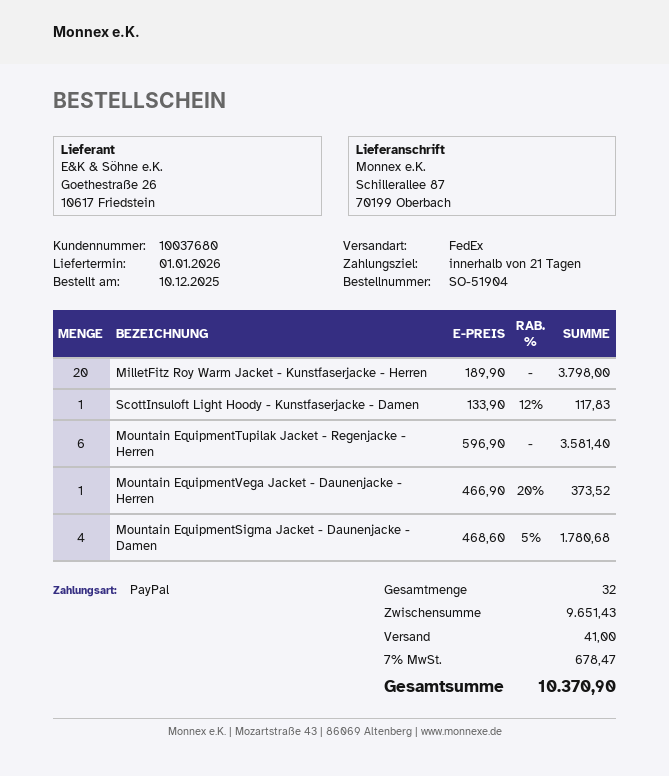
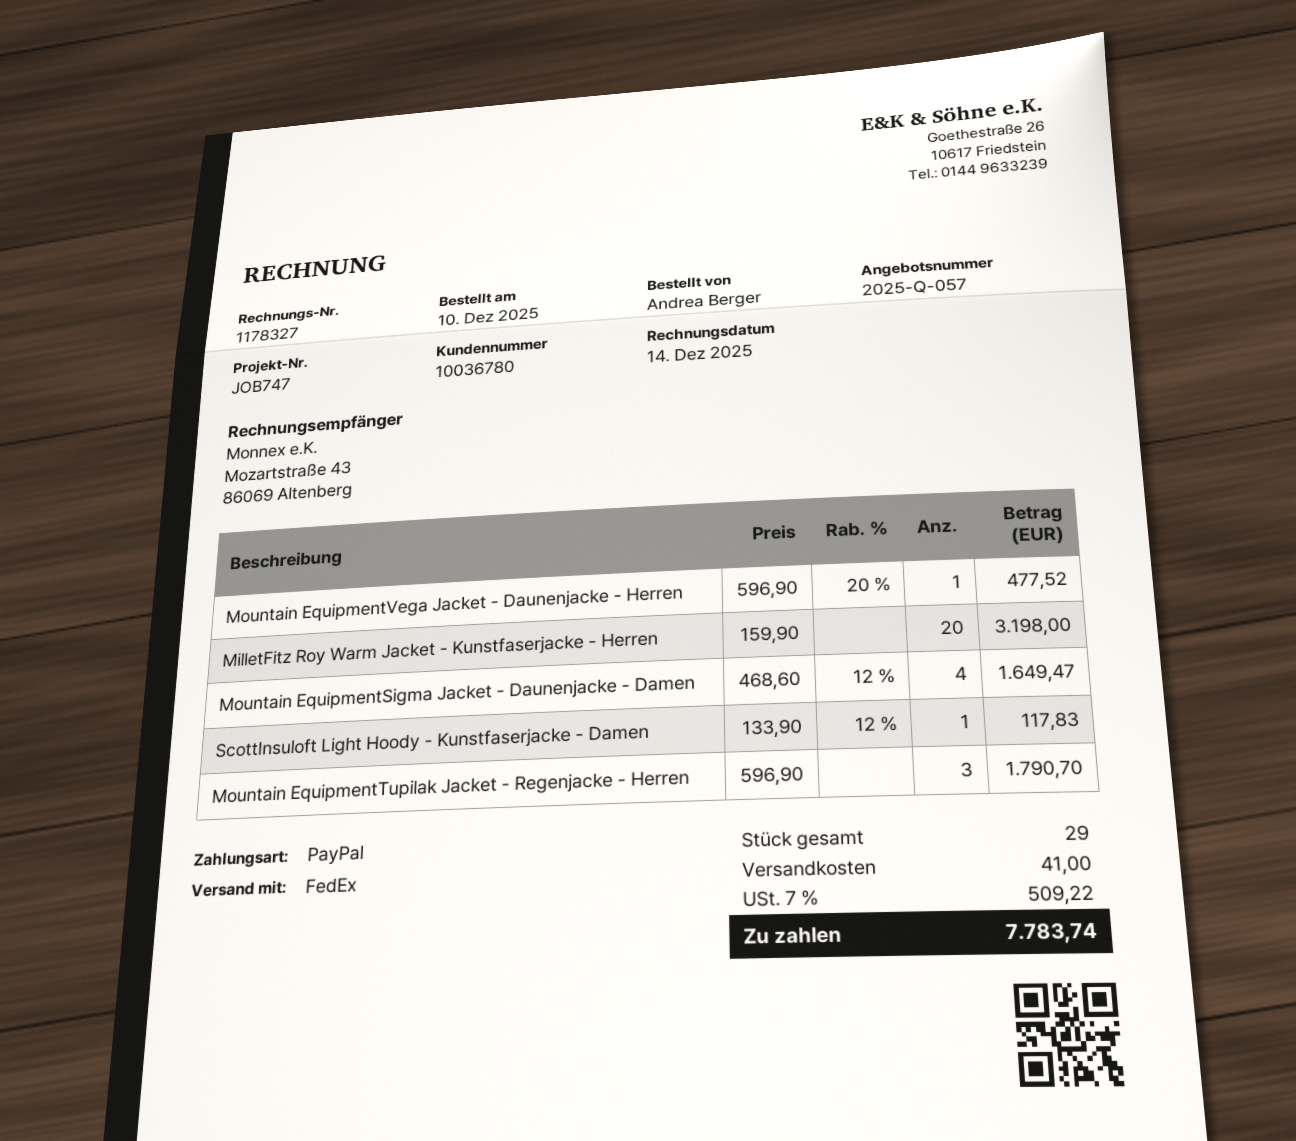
customer number: 10037680 -> 10036780
MilletFitz Roy Warm Jacket - Kunstfaserjacke - Herren: 20 x 189.90 = 3798.00 -> 20 x 159.90 = 3198.00
Mountain EquipmentTupilak Jacket - Regenjacke - Herren: 6 x 596.90 = 3581.40 -> 3 x 596.90 = 1790.70
Mountain EquipmentVega Jacket - Daunenjacke - Herren: 1 x 466.90 - 20% = 373.52 -> 1 x 596.90 - 20% = 477.52
Mountain EquipmentSigma Jacket - Daunenjacke - Damen: 4 x 468.60 - 5% = 1780.68 -> 4 x 468.60 - 12% = 1649.47
total quantity: 32 -> 29
tax: 7% = 678.47 -> 7% = 509.22
total: 10370.90 -> 7783.74

